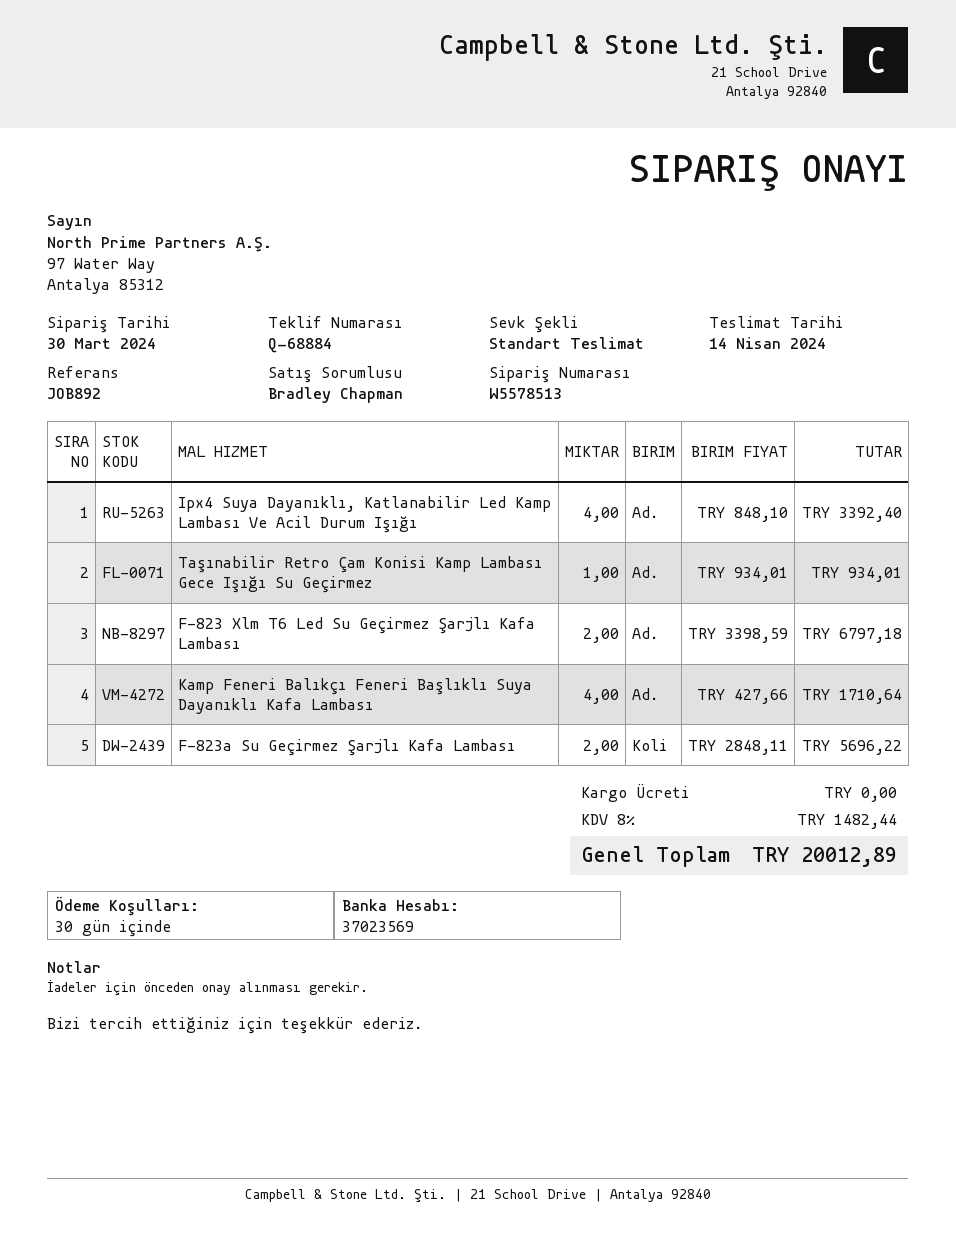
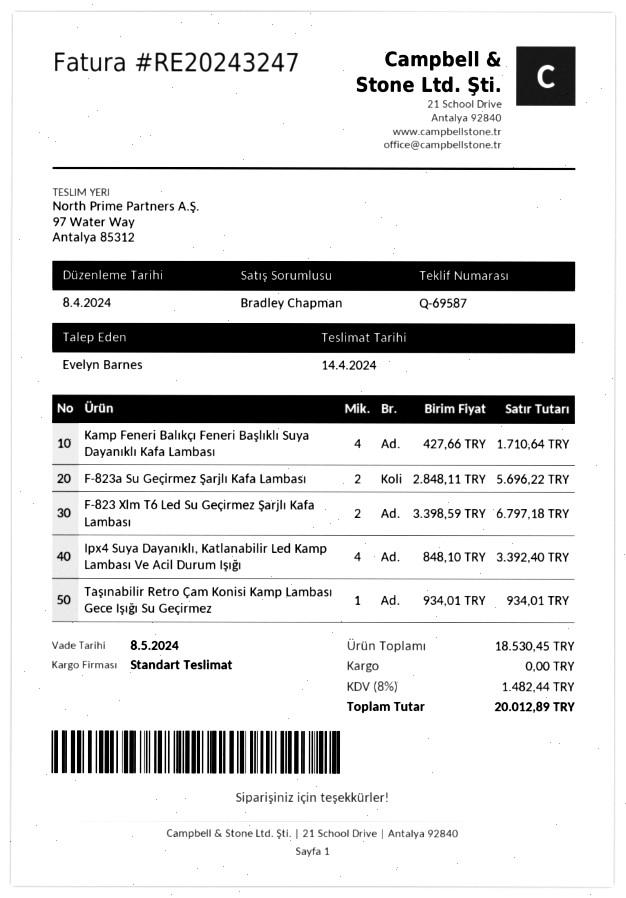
quote number: Q-68884 -> Q-69587

